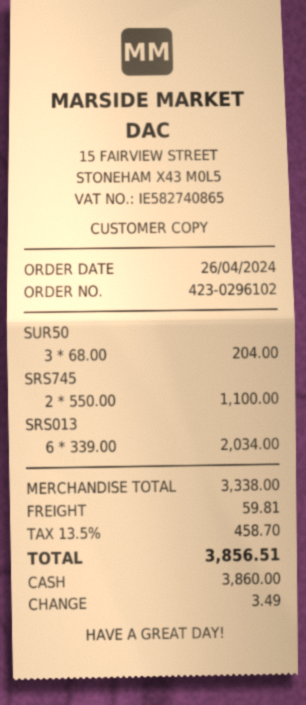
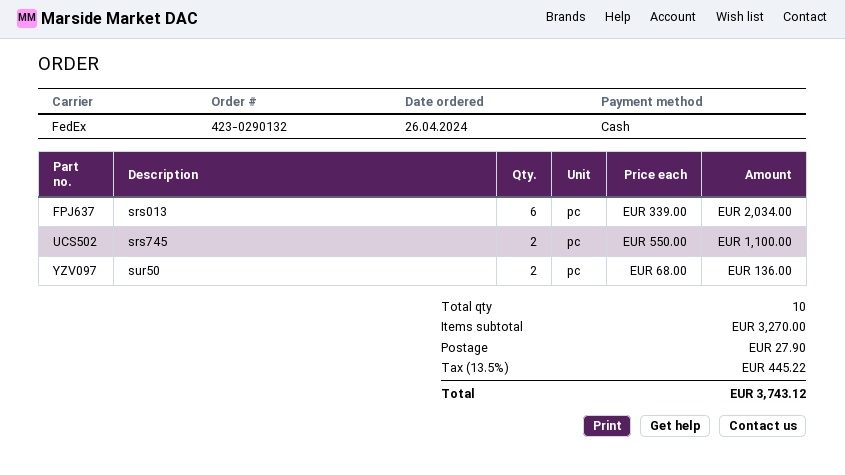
order number: 423-0296102 -> 423-0290132
SUR50: 3 x 68.00 = 204.00 -> 2 x 68.00 = 136.00
subtotal: 3338.00 -> 3270.00
shipping: 59.81 -> 27.90
tax: 13.5% = 458.70 -> 13.5% = 445.22
total: 3856.51 -> 3743.12

